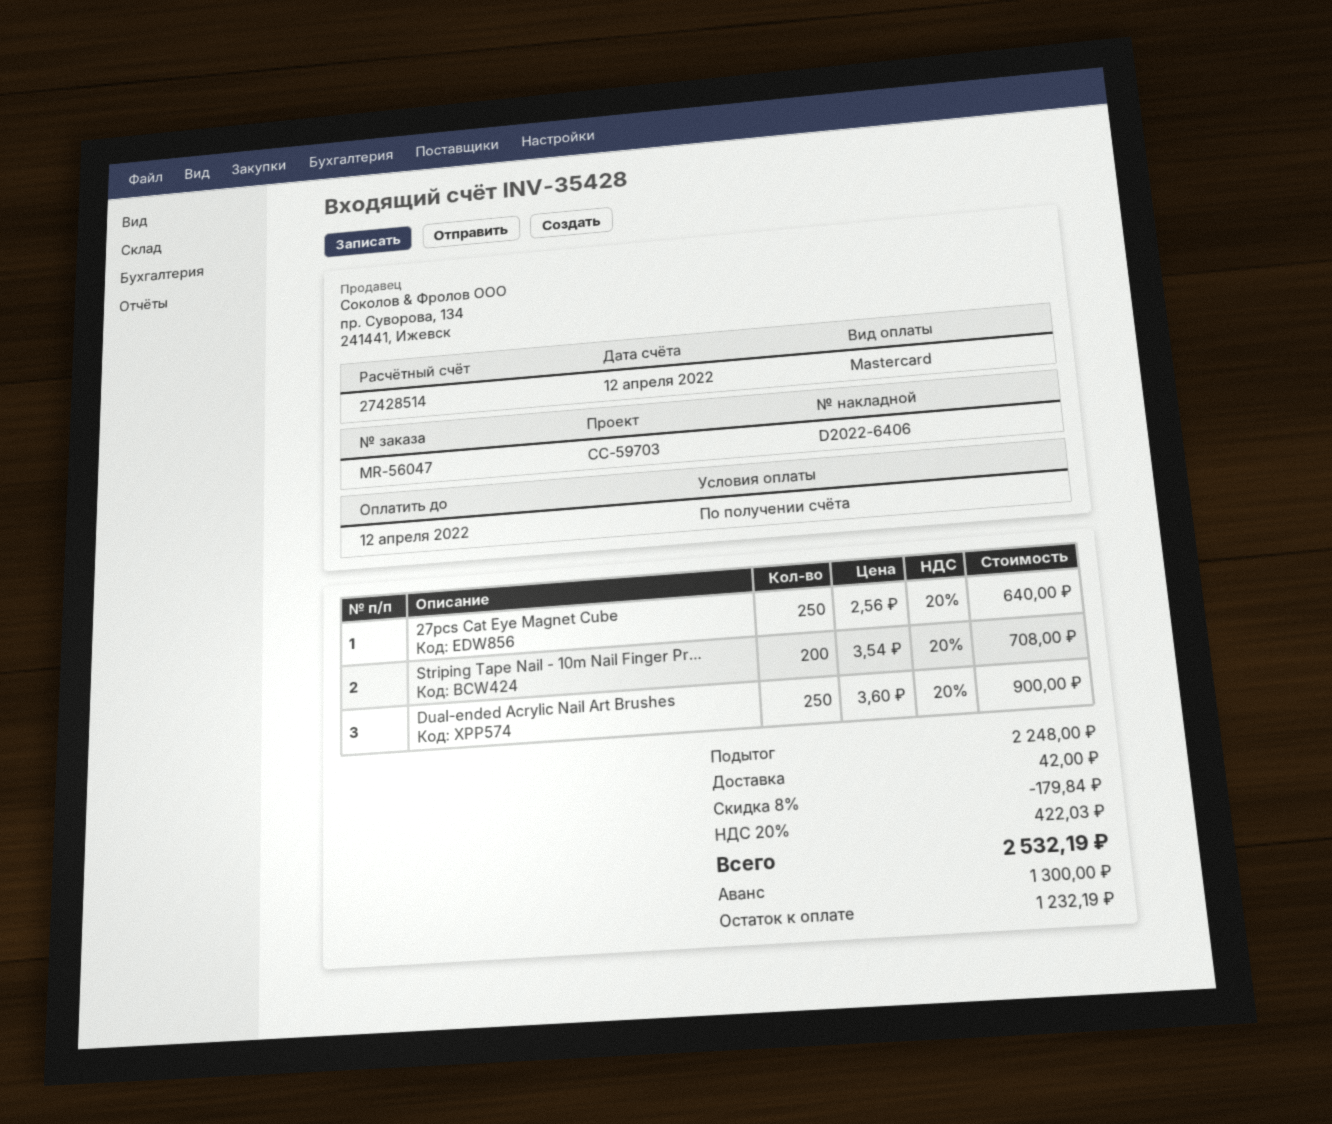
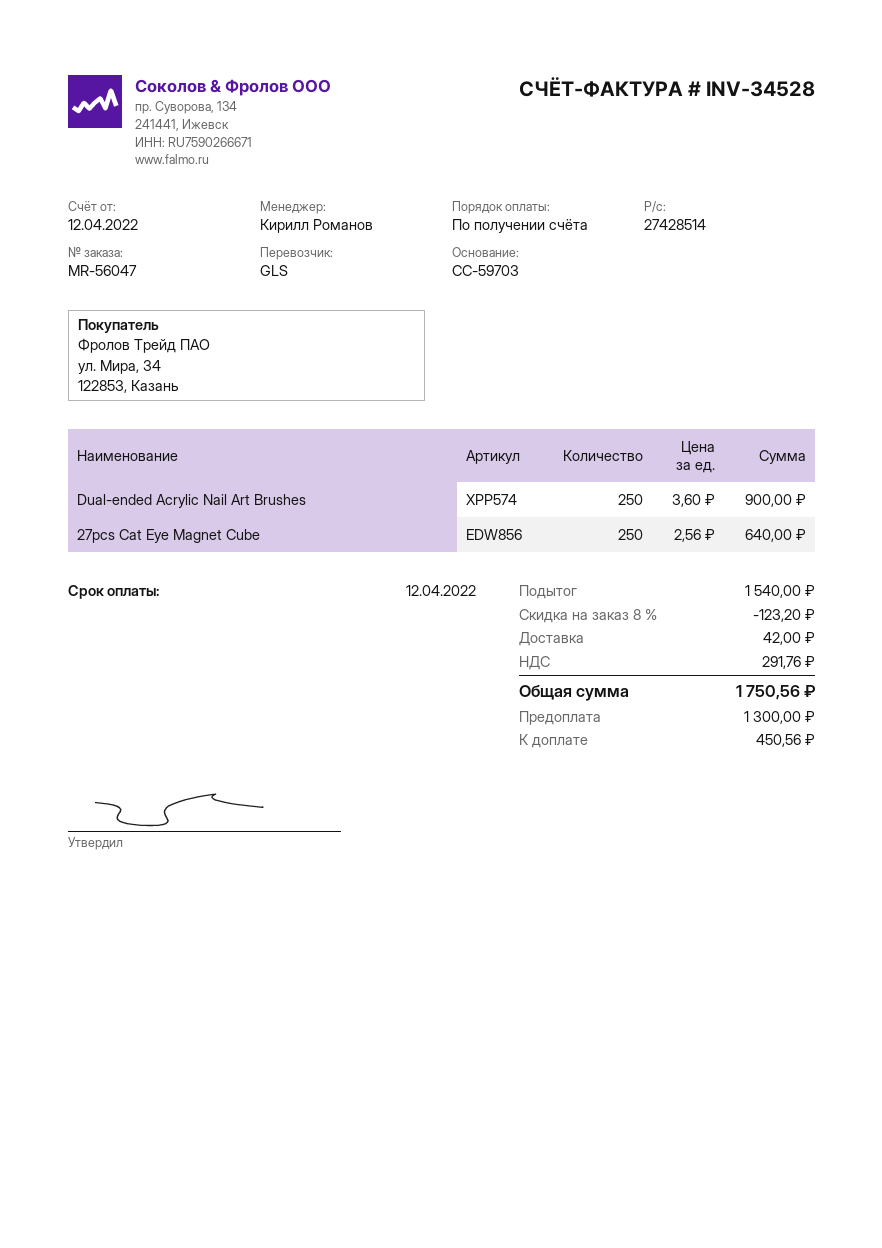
invoice number: INV-35428 -> INV-34528
Striping Tape Nail - 10m Nail Finger Pr...: 200 x 3.54 = 708.00 -> none
subtotal: 2248.00 -> 1540.00
discount: 8% = 179.84 -> 8% = 123.20
tax: 422.03 -> 291.76
total: 2532.19 -> 1750.56
balance: 1232.19 -> 450.56

